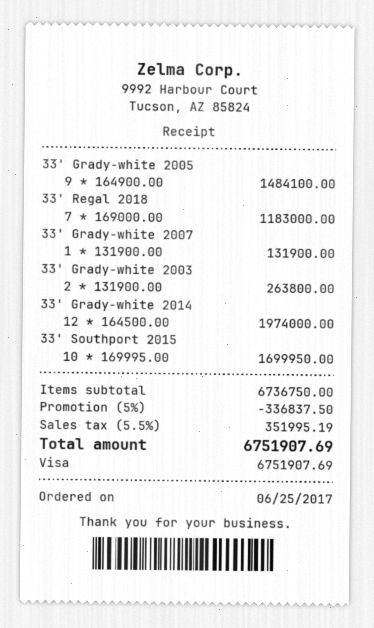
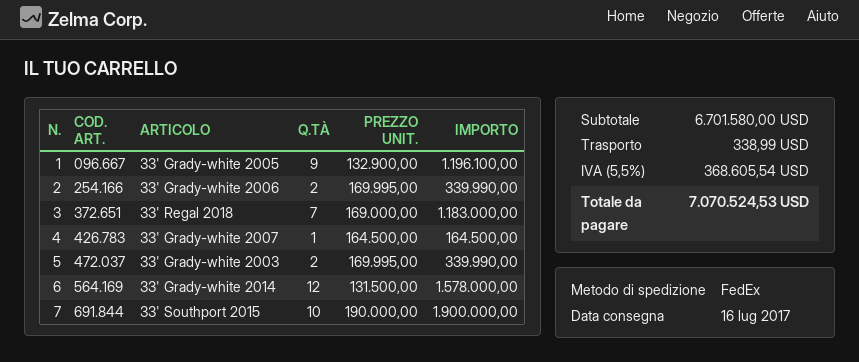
33' Grady-white 2005: 9 x 164900.00 = 1484100.00 -> 9 x 132900.00 = 1196100.00
33' Grady-white 2007: 1 x 131900.00 = 131900.00 -> 1 x 164500.00 = 164500.00
33' Grady-white 2003: 2 x 131900.00 = 263800.00 -> 2 x 169995.00 = 339990.00
33' Grady-white 2014: 12 x 164500.00 = 1974000.00 -> 12 x 131500.00 = 1578000.00
33' Southport 2015: 10 x 169995.00 = 1699950.00 -> 10 x 190000.00 = 1900000.00
33' Grady-white 2006: none -> 2 x 169995.00 = 339990.00
subtotal: 6736750.00 -> 6701580.00
discount: 5% = 336837.50 -> none
shipping: none -> 338.99
tax: 5.5% = 351995.19 -> 5.5% = 368605.54
total: 6751907.69 -> 7070524.53

